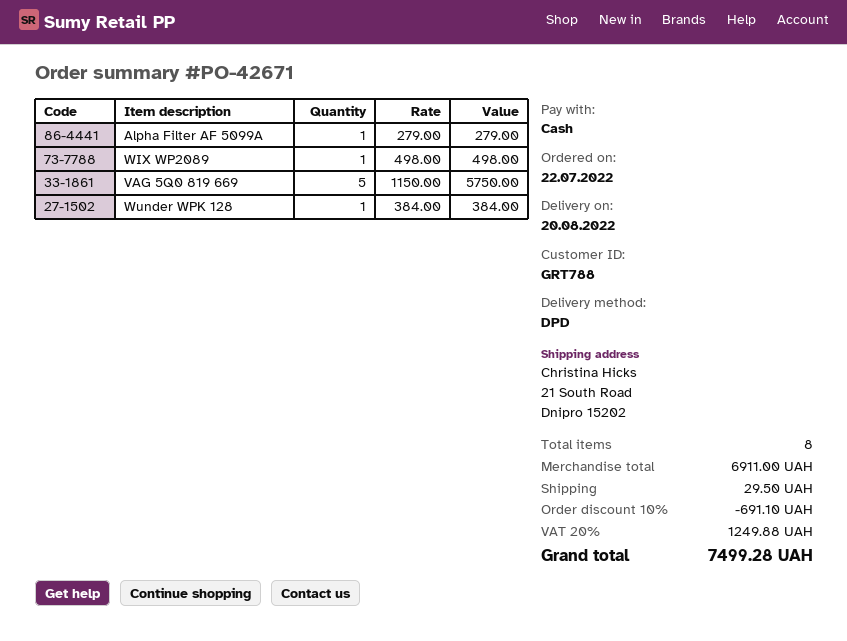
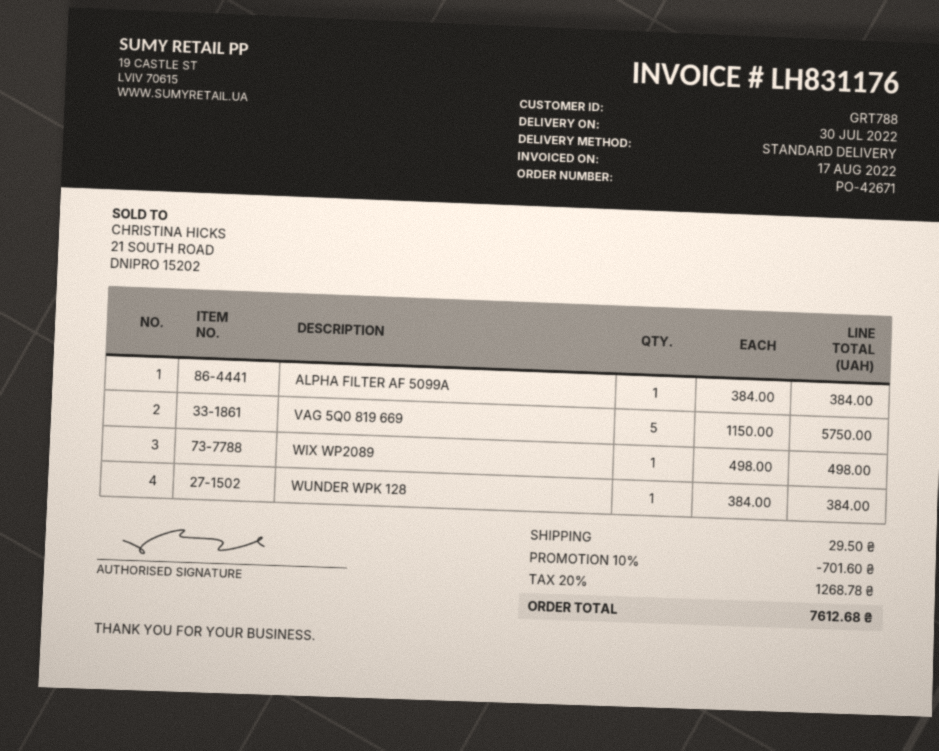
delivery date: 2022-08-20 -> 2022-07-30
shipping method: DPD -> standard
Alpha Filter AF 5099A: 1 x 279.00 = 279.00 -> 1 x 384.00 = 384.00
discount: 10% = 691.10 -> 10% = 701.60
tax: 20% = 1249.88 -> 20% = 1268.78
total: 7499.28 -> 7612.68

